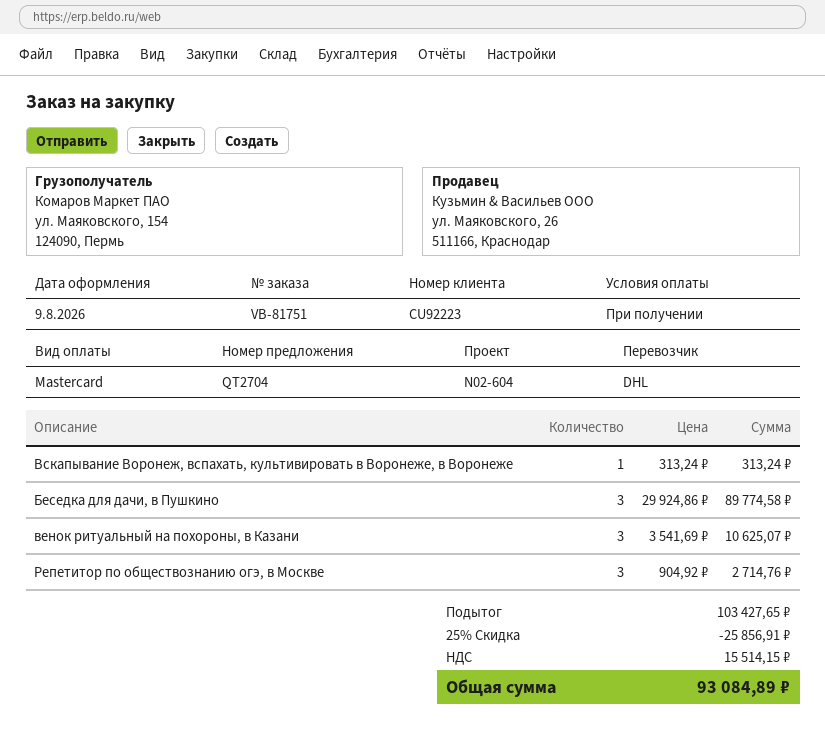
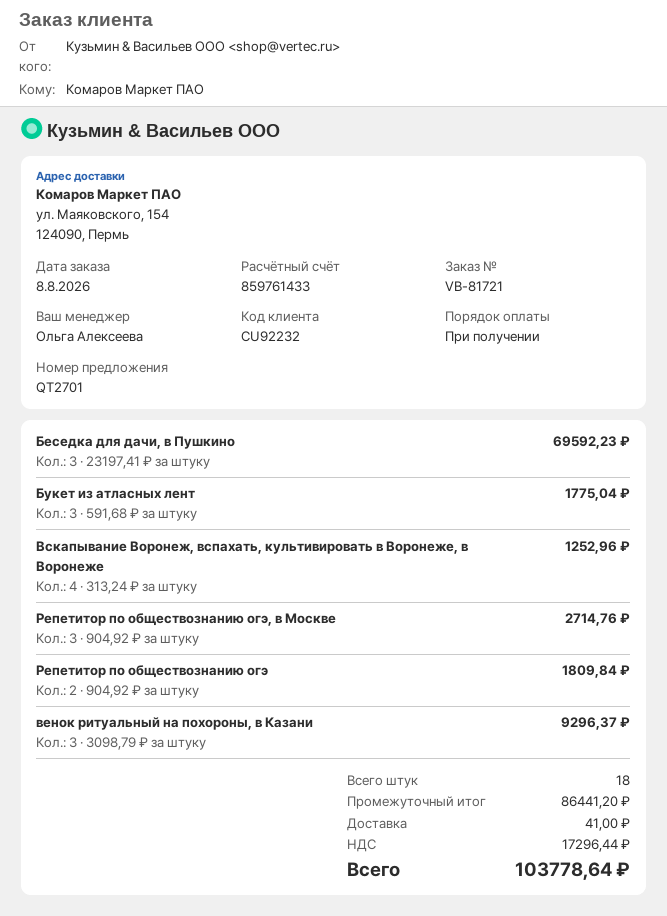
quote number: QT2704 -> QT2701
order number: VB-81751 -> VB-81721
order date: 2026-08-09 -> 2026-08-08
customer number: CU92223 -> CU92232
Вскапывание Воронеж, вспахать, культивировать в Воронеже, в Воронеже: 1 x 313.24 = 313.24 -> 4 x 313.24 = 1252.96
Беседка для дачи, в Пушкино: 3 x 29924.86 = 89774.58 -> 3 x 23197.41 = 69592.23
венок ритуальный на похороны, в Казани: 3 x 3541.69 = 10625.07 -> 3 x 3098.79 = 9296.37
Букет из атласных лент: none -> 3 x 591.68 = 1775.04
Репетитор по обществознанию огэ: none -> 2 x 904.92 = 1809.84
subtotal: 103427.65 -> 86441.20
discount: 25% = 25856.91 -> none
shipping: none -> 41.00
tax: 15514.15 -> 17296.44
total: 93084.89 -> 103778.64

